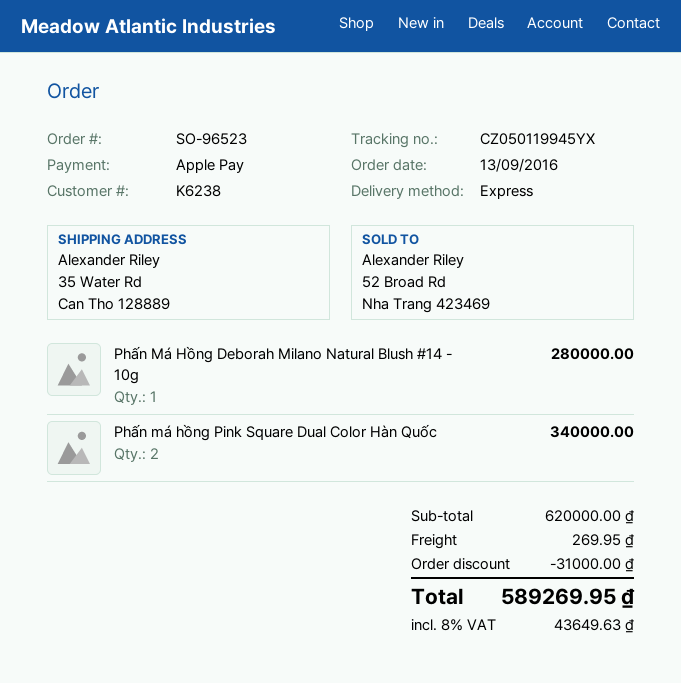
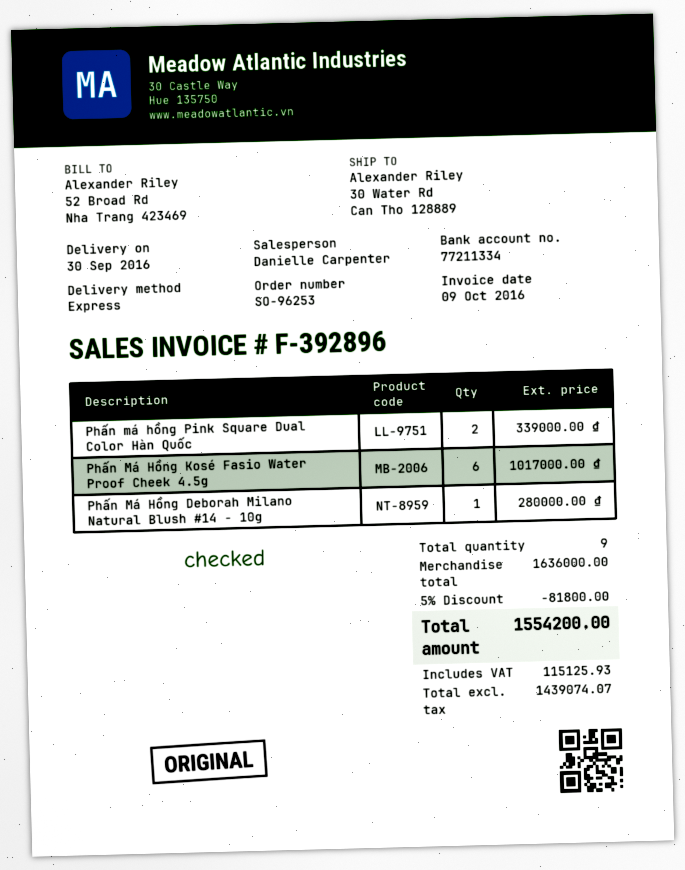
order number: SO-96523 -> SO-96253
ship to: 35 Water Rd, Can Tho 128889 -> 30 Water Rd, Can Tho 128889
Phấn má hồng Pink Square Dual Color Hàn Quốc: 2 for 340000.00 -> 2 for 339000.00
Phấn Má Hồng Kosé Fasio Water Proof Cheek 4.5g: none -> 6 for 1017000.00
subtotal: 620000.00 -> 1636000.00
discount: 31000.00 -> 81800.00
shipping: 269.95 -> none
tax: 43649.63 -> 115125.93
total: 589269.95 -> 1554200.00

